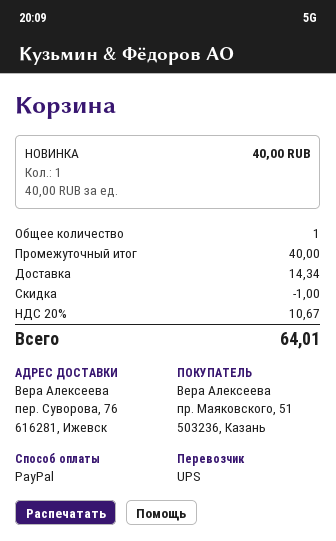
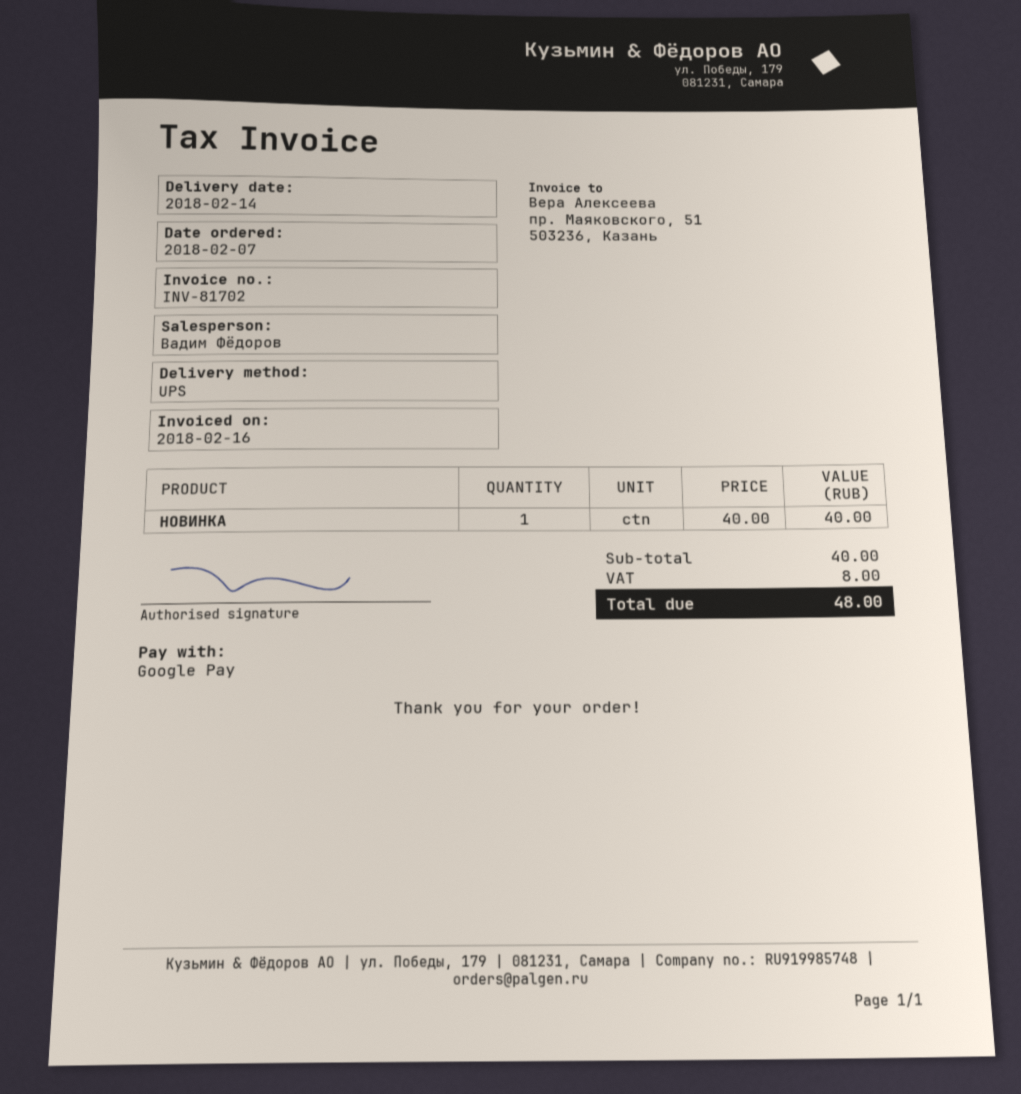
payment method: PayPal -> Google Pay
discount: 1.00 -> none
shipping: 14.34 -> none
tax: 10.67 -> 8.00
total: 64.01 -> 48.00

